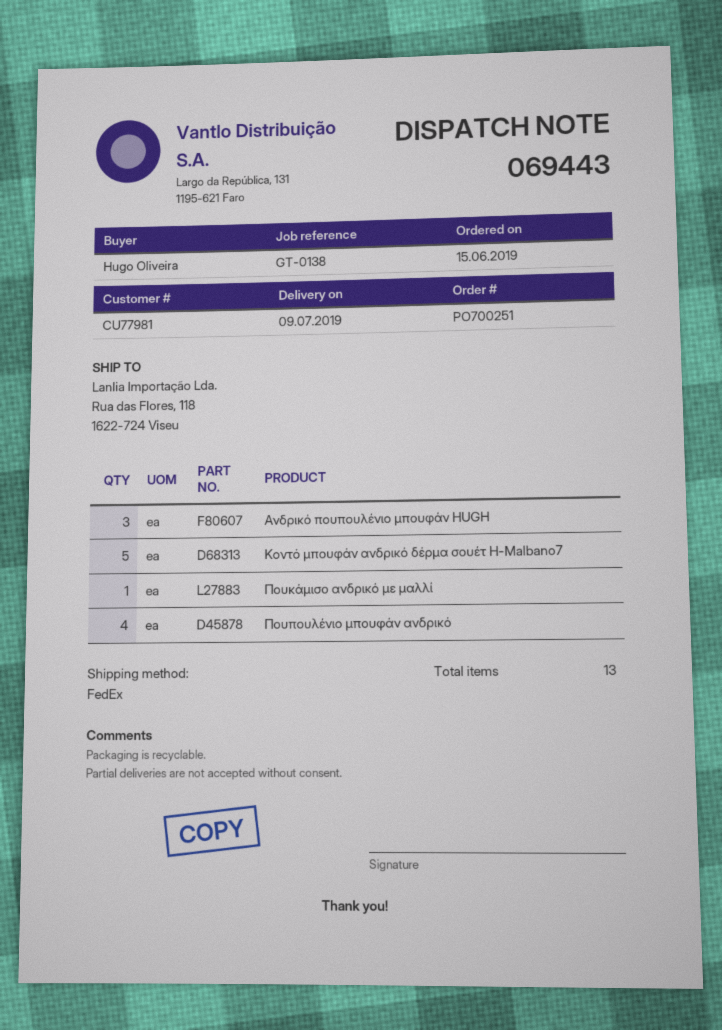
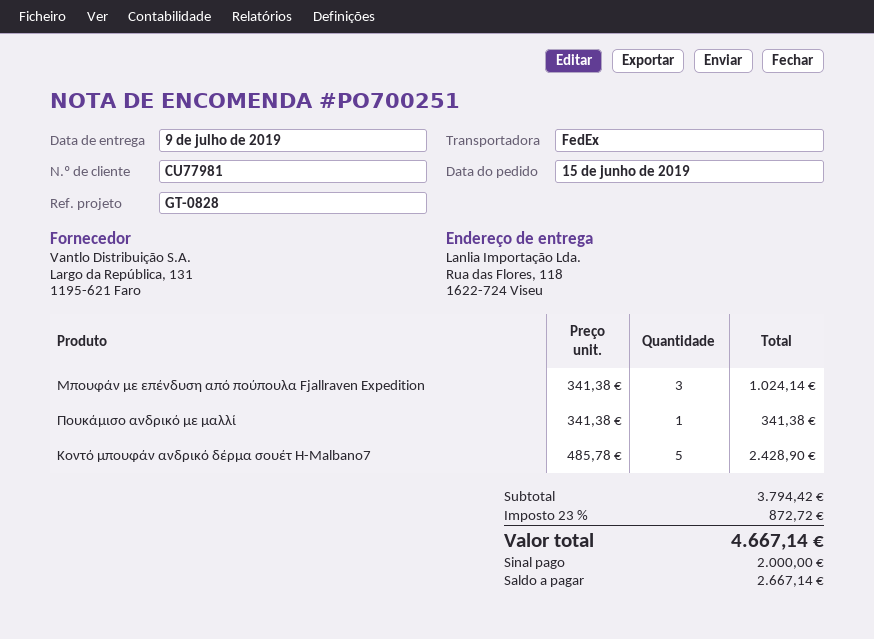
reference: GT-0138 -> GT-0828
Ανδρικό πουπουλένιο μπουφάν HUGH: 3 -> none
Πουπουλένιο μπουφάν ανδρικό: 4 -> none
Μπουφάν με επένδυση από πούπουλα Fjallraven Expedition: none -> 3

